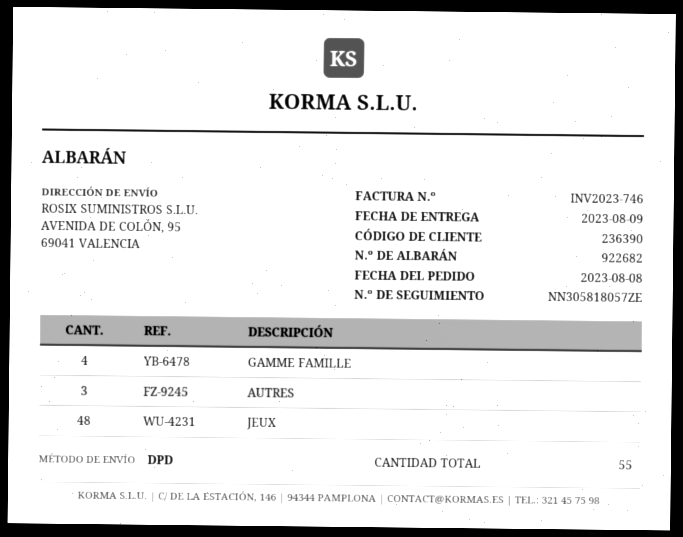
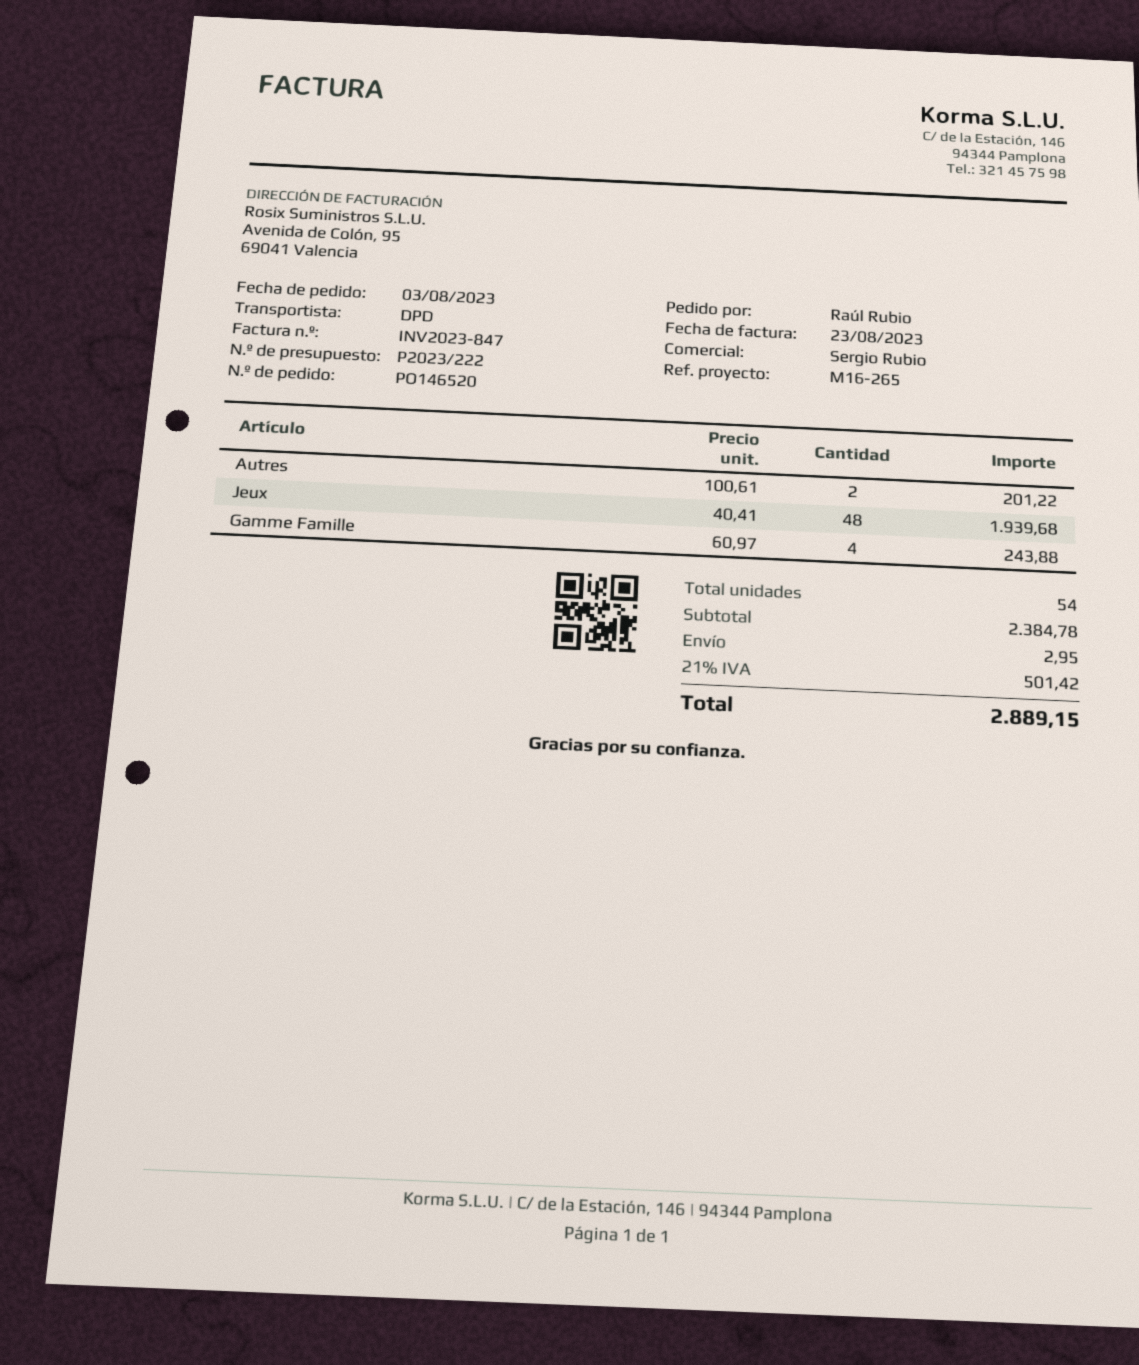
order date: 2023-08-08 -> 2023-08-03
invoice number: INV2023-746 -> INV2023-847
AUTRES: 3 -> 2
total quantity: 55 -> 54

